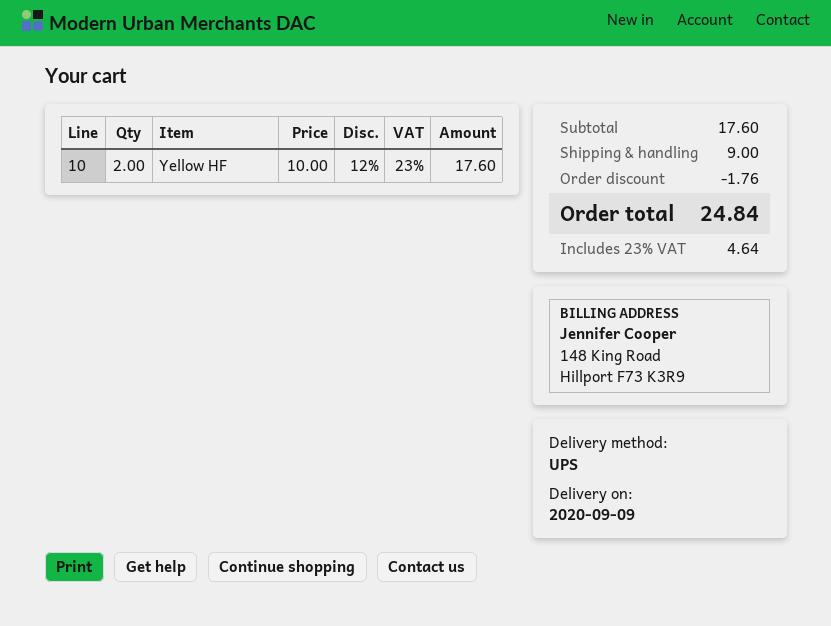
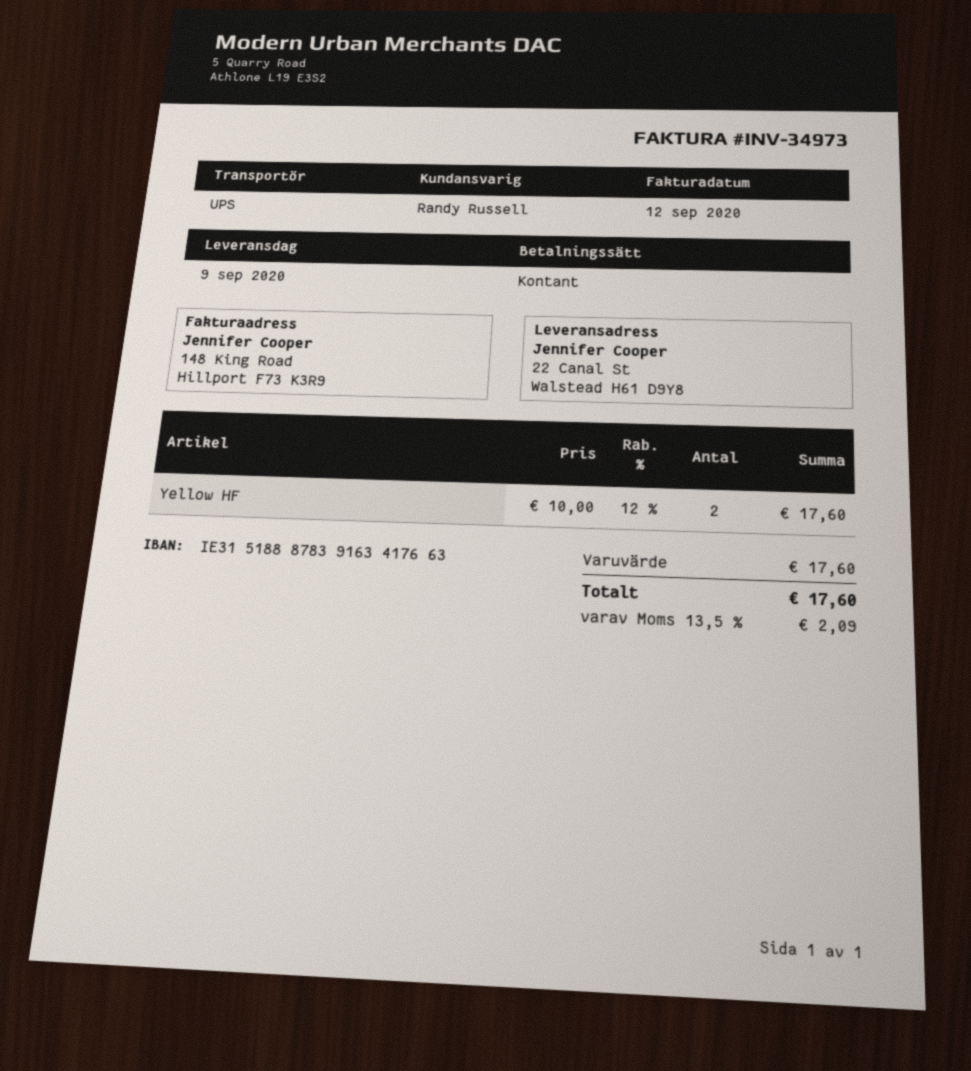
discount: 1.76 -> none
shipping: 9.00 -> none
tax: 23% = 4.64 -> 13.5% = 2.09
total: 24.84 -> 17.60

